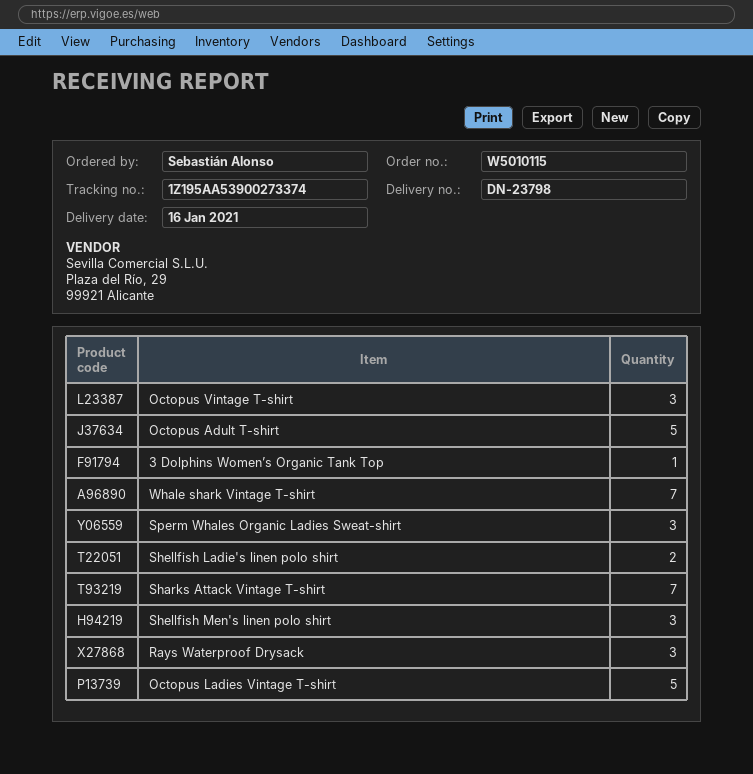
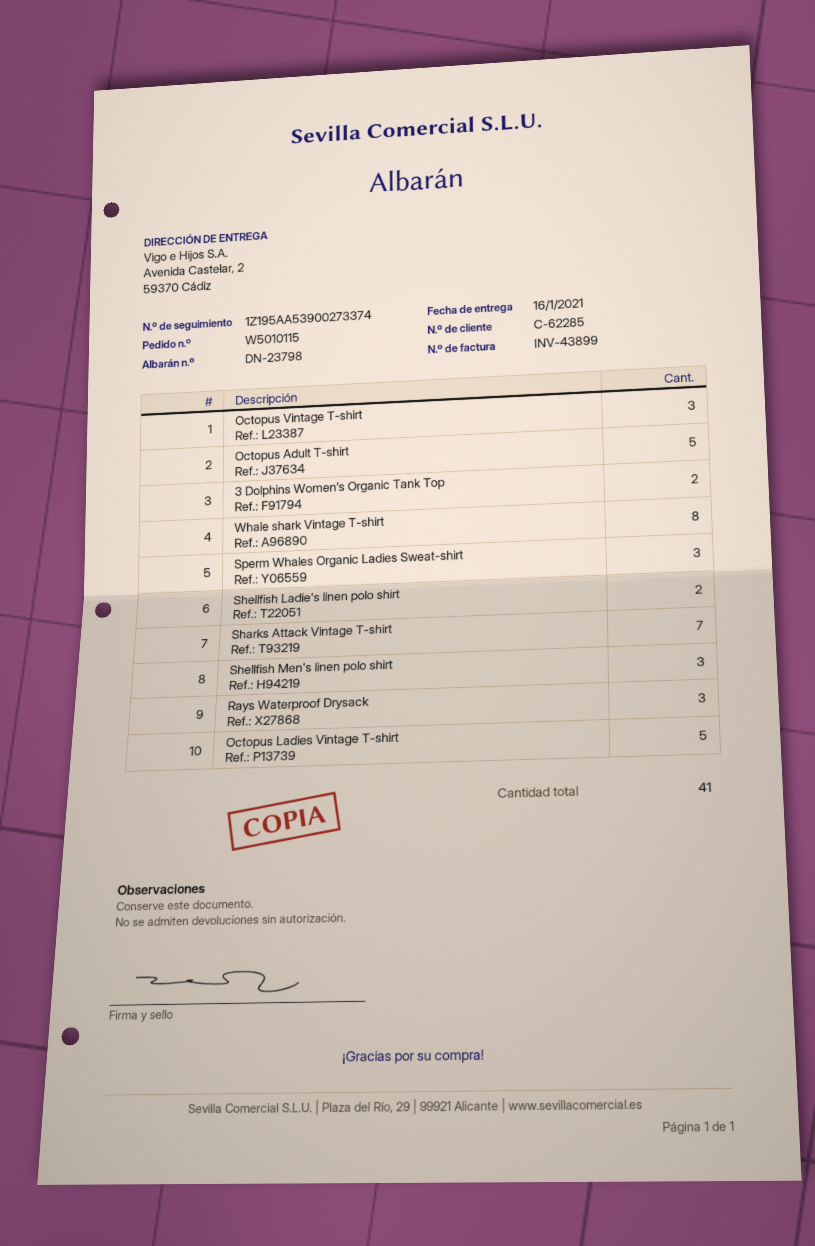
3 Dolphins Women’s Organic Tank Top: 1 -> 2
Whale shark Vintage T-shirt: 7 -> 8

